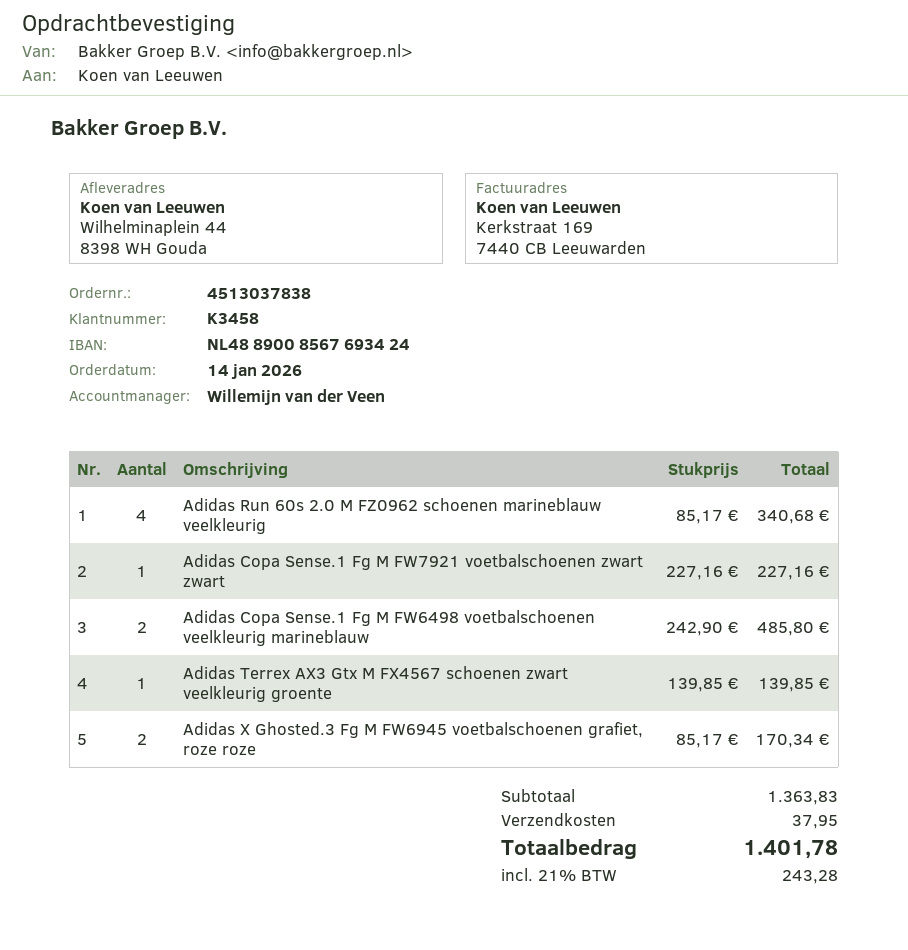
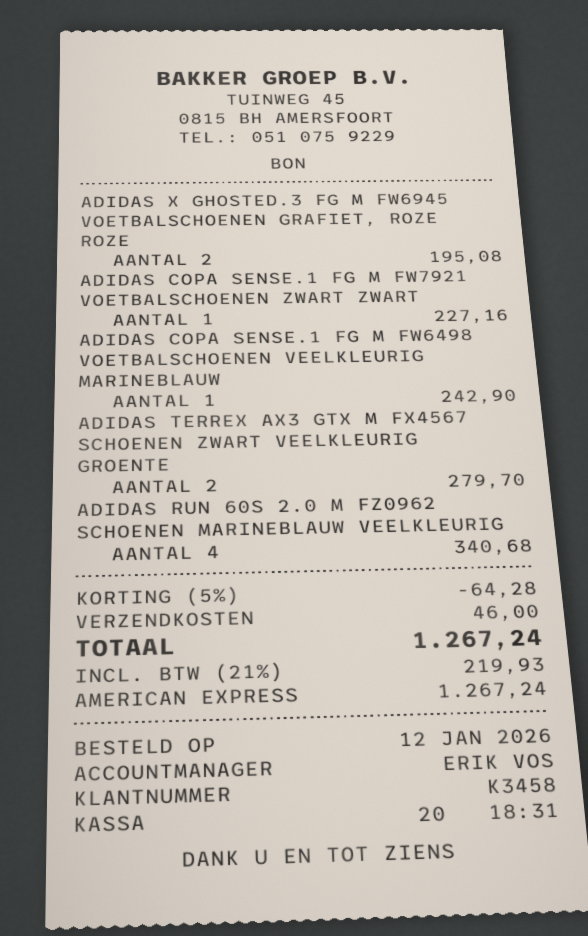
order date: 2026-01-14 -> 2026-01-12
sales rep: Willemijn van der Veen -> ERIK VOS
Adidas Copa Sense.1 Fg M FW6498 voetbalschoenen veelkleurig marineblauw: 2 for 485.80 -> 1 for 242.90
Adidas Terrex AX3 Gtx M FX4567 schoenen zwart veelkleurig groente: 1 for 139.85 -> 2 for 279.70
Adidas X Ghosted.3 Fg M FW6945 voetbalschoenen grafiet, roze roze: 2 for 170.34 -> 2 for 195.08
discount: none -> 5% = 64.28
shipping: 37.95 -> 46.00
tax: 21% = 243.28 -> 21% = 219.93
total: 1401.78 -> 1267.24

